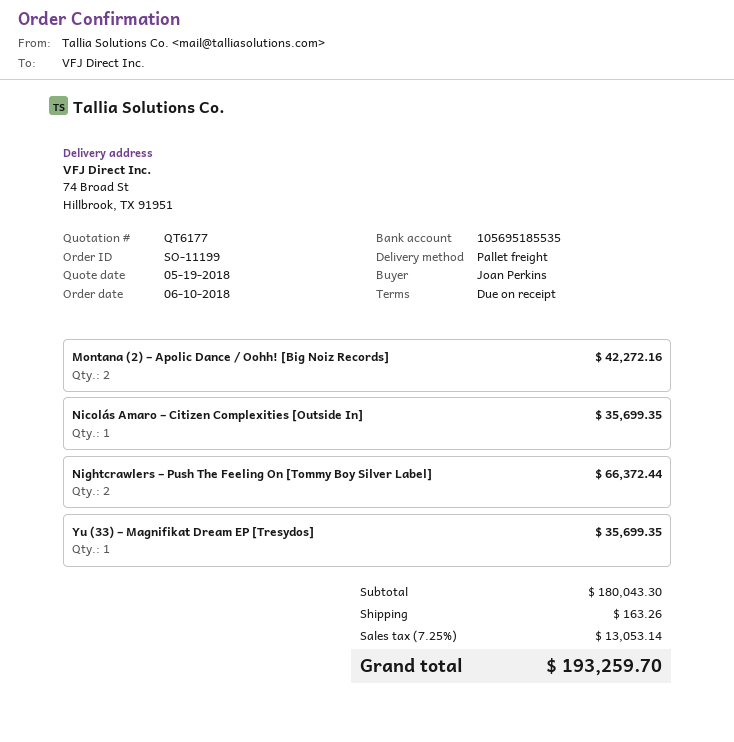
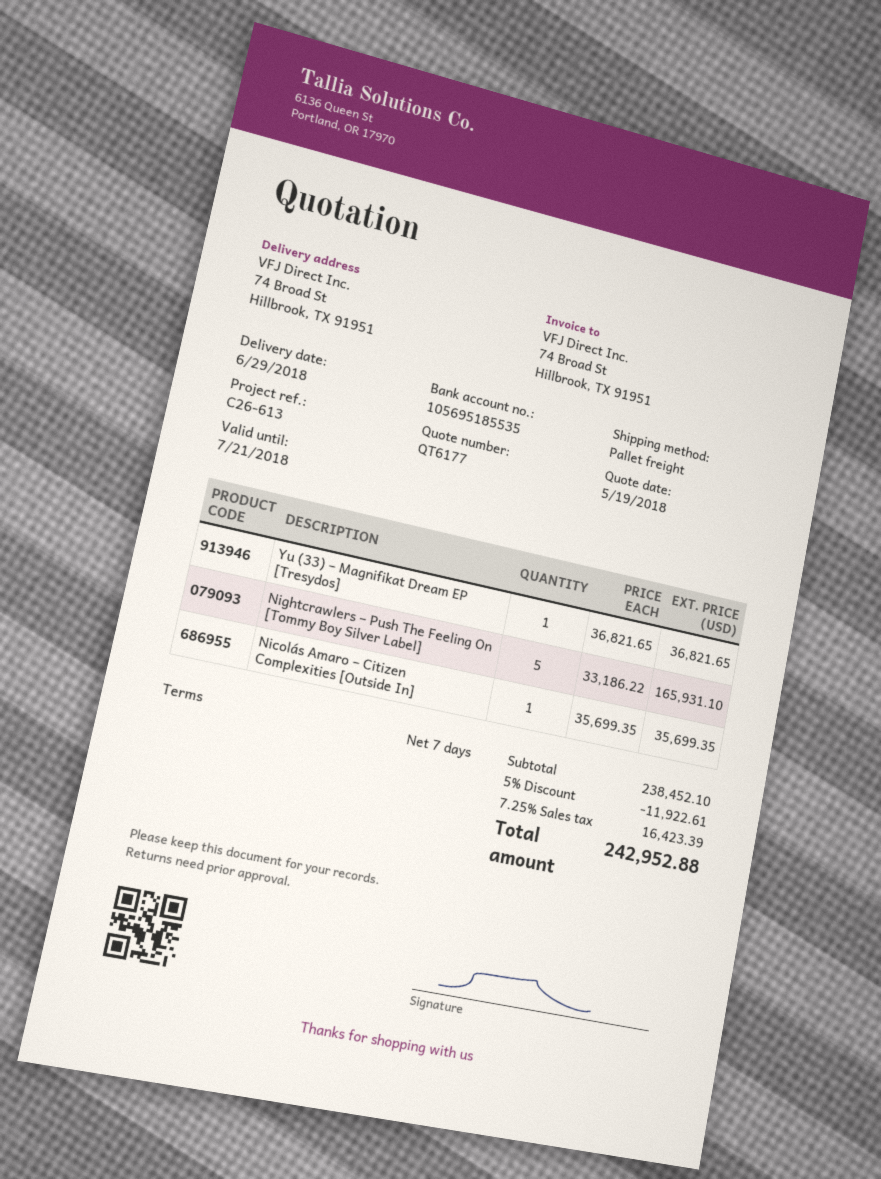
payment terms: on receipt -> 7 days
Montana (2) – Apolic Dance / Oohh! [Big Noiz Records]: 2 for 42272.16 -> none
Nightcrawlers – Push The Feeling On [Tommy Boy Silver Label]: 2 for 66372.44 -> 5 for 165931.10
Yu (33) – Magnifikat Dream EP [Tresydos]: 1 for 35699.35 -> 1 for 36821.65
subtotal: 180043.30 -> 238452.10
discount: none -> 5% = 11922.61
shipping: 163.26 -> none
tax: 7.25% = 13053.14 -> 7.25% = 16423.39
total: 193259.70 -> 242952.88

